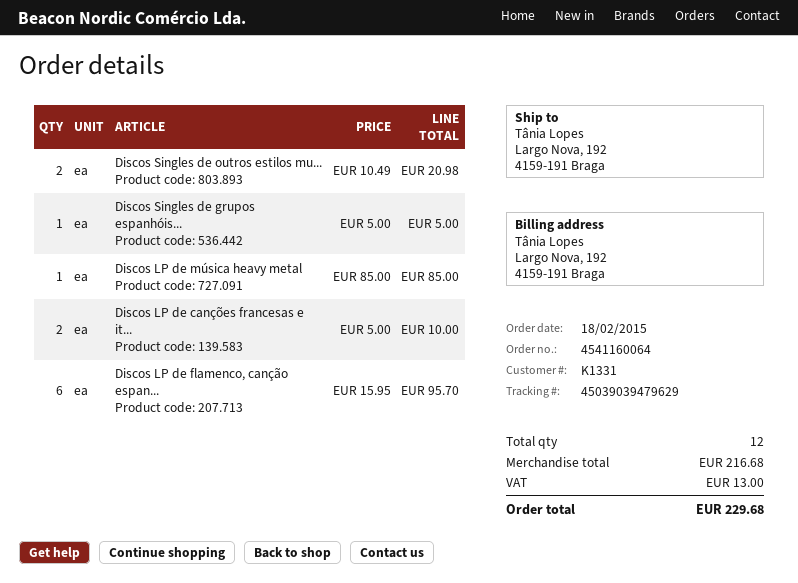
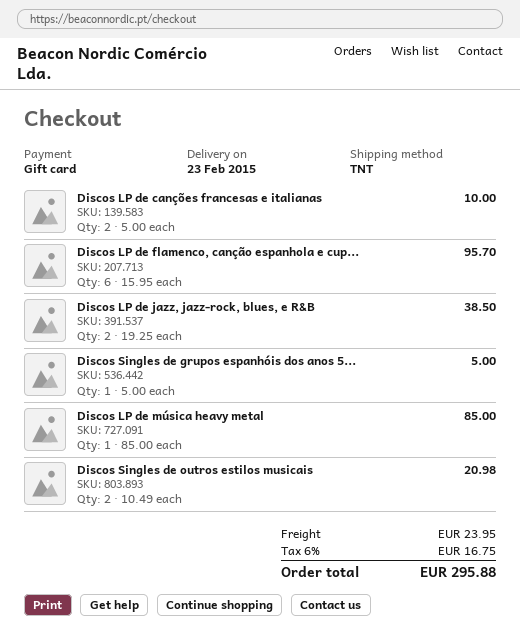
Discos LP de jazz, jazz-rock, blues, e R&B: none -> 2 x 19.25 = 38.50
shipping: none -> 23.95
tax: 13.00 -> 16.75
total: 229.68 -> 295.88

